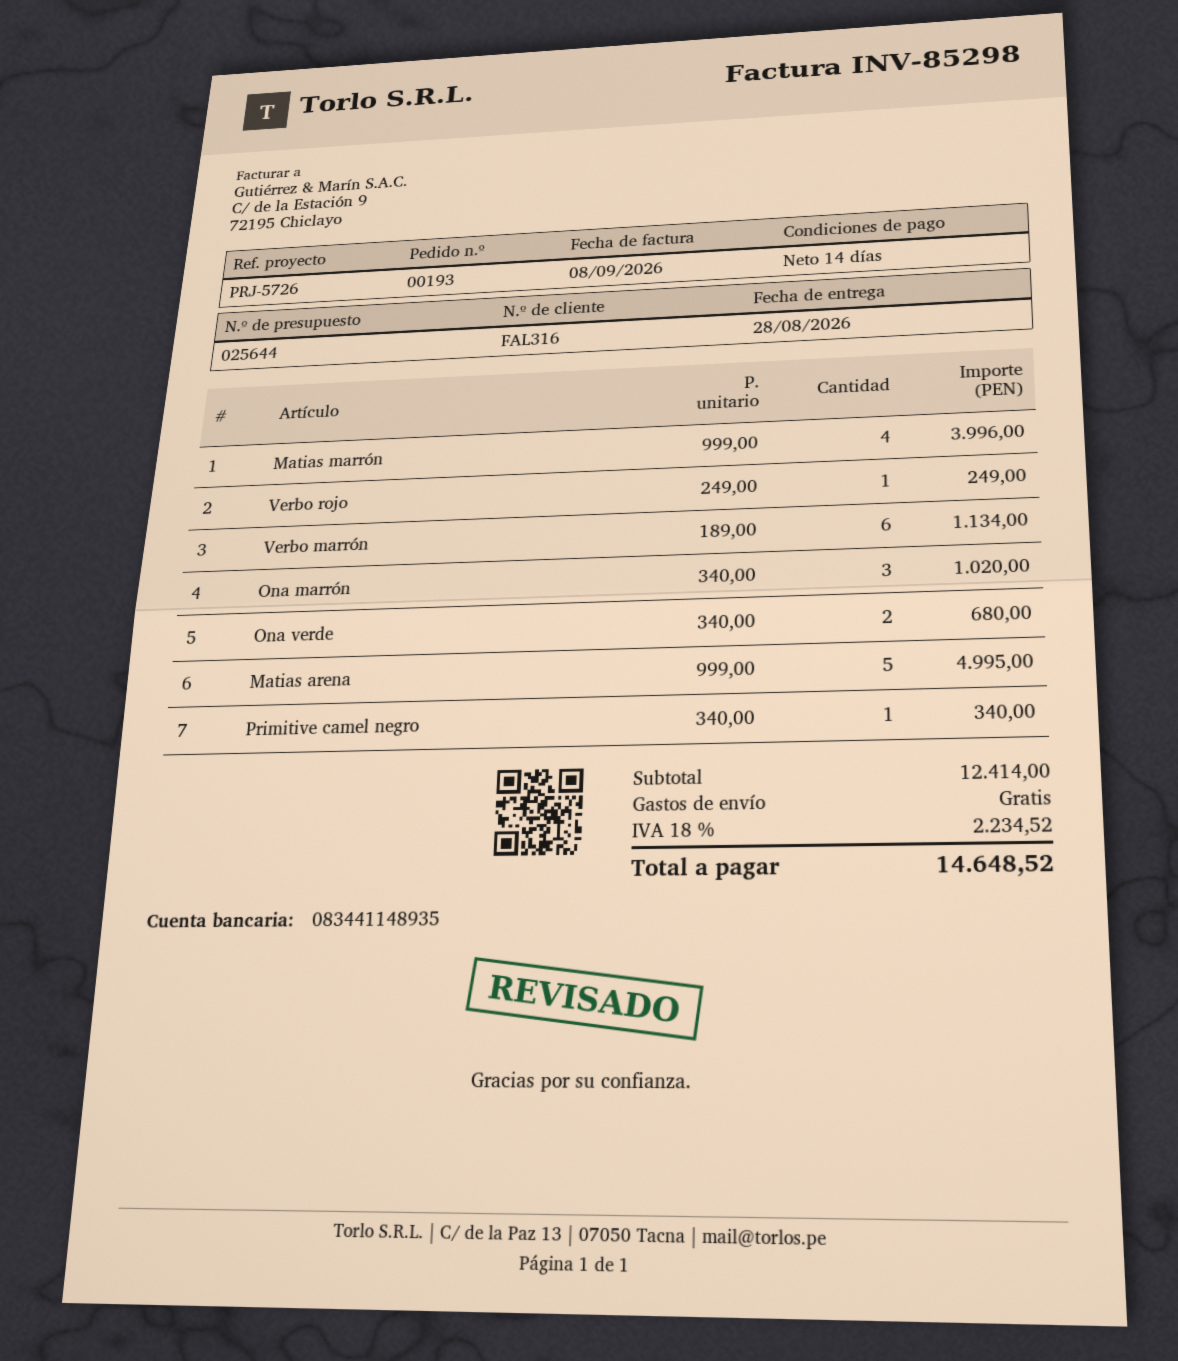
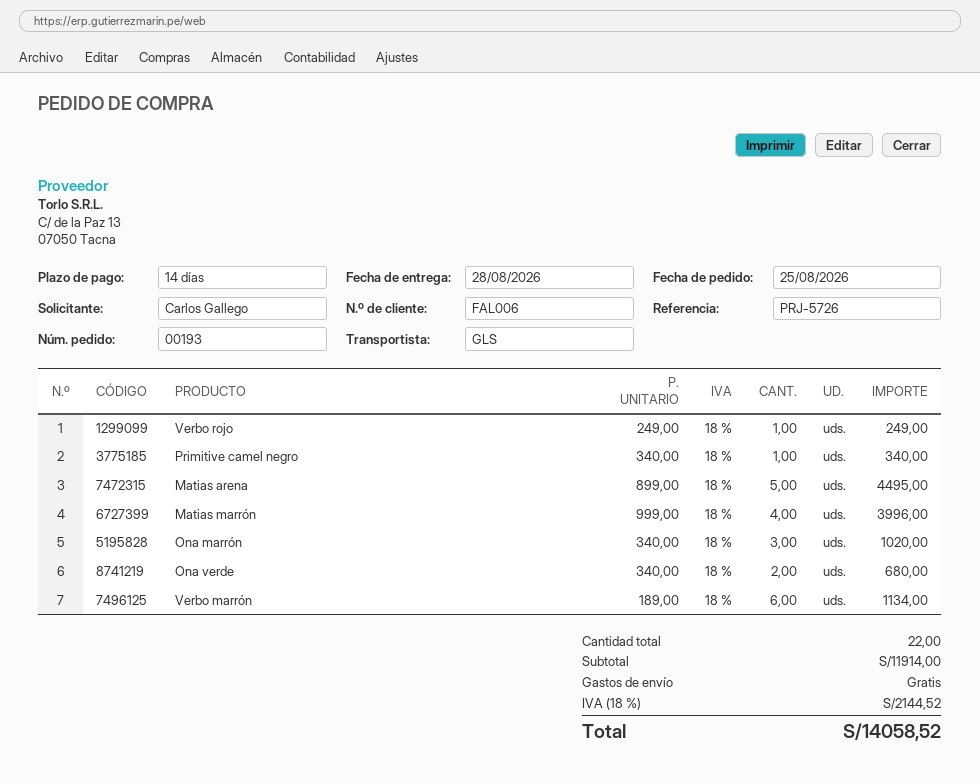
customer number: FAL316 -> FAL006
Matias arena: 5 x 999.00 = 4995.00 -> 5 x 899.00 = 4495.00
subtotal: 12414.00 -> 11914.00
tax: 18% = 2234.52 -> 18% = 2144.52
total: 14648.52 -> 14058.52

